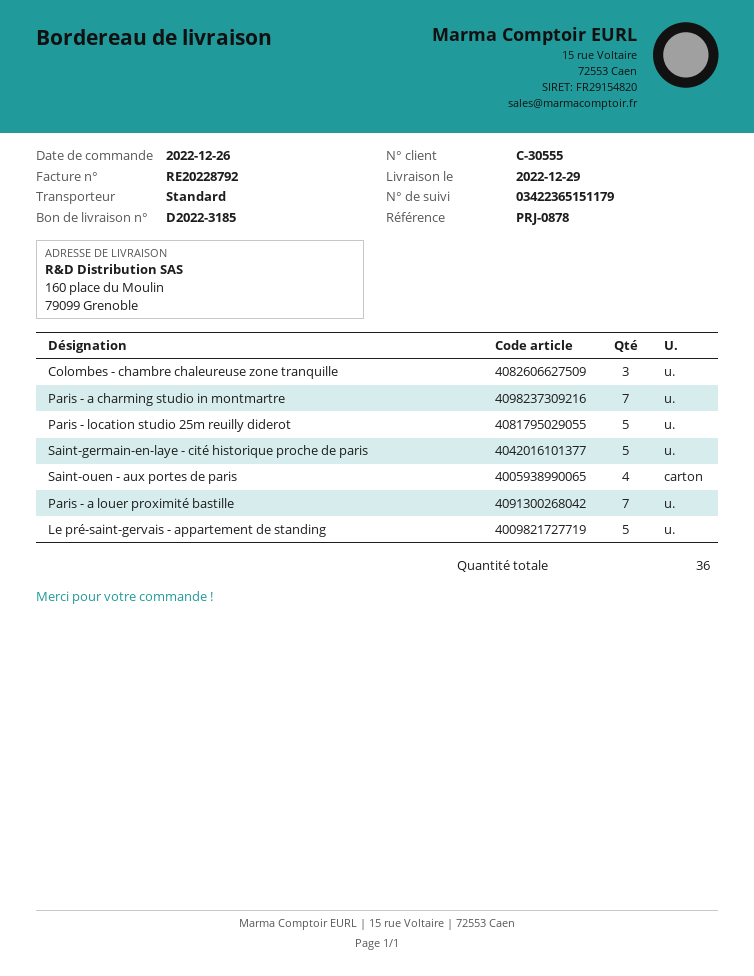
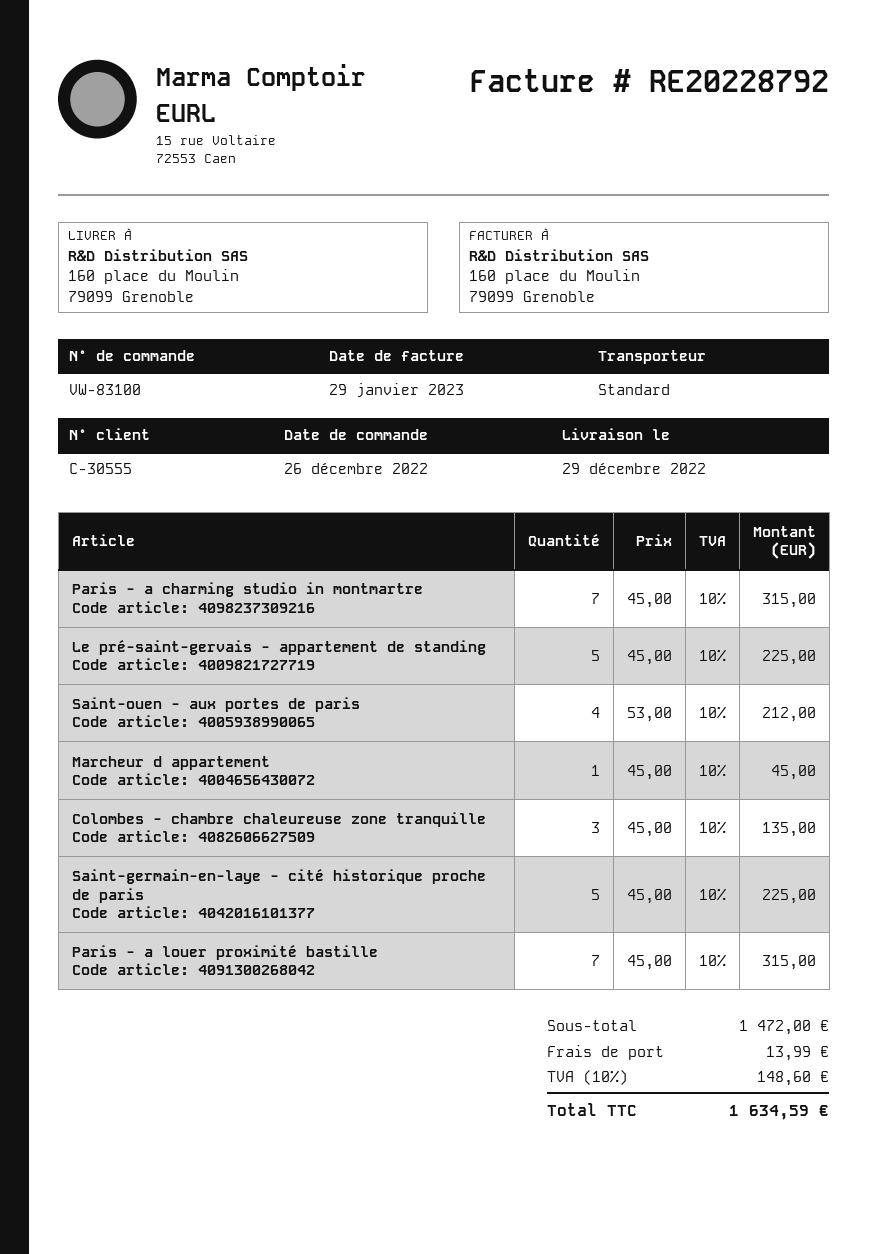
Paris - location studio 25m reuilly diderot: 5 -> none
Marcheur d appartement: none -> 1

